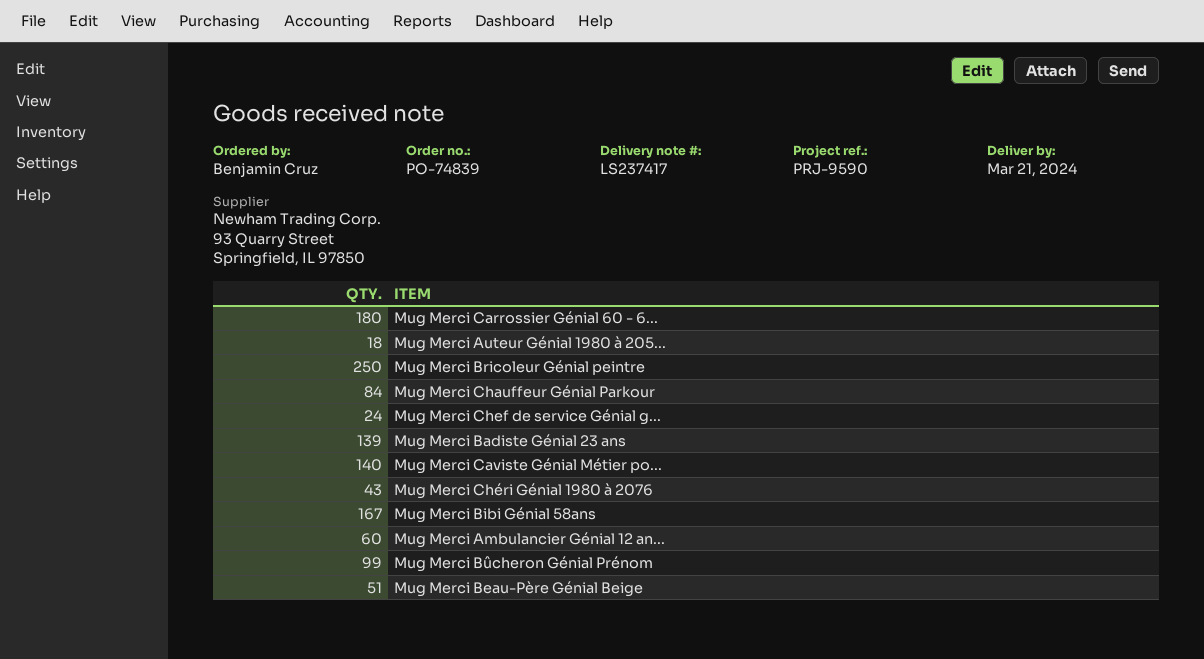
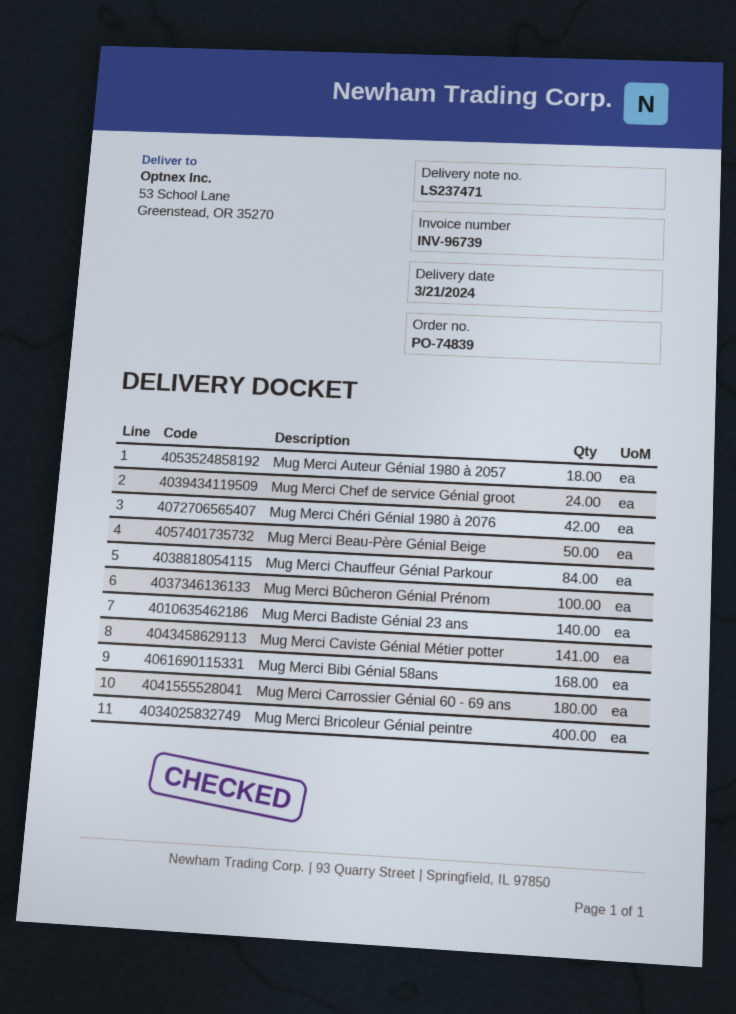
delivery note number: LS237417 -> LS237471
Mug Merci Bricoleur Génial peintre: 250 -> 400
Mug Merci Badiste Génial 23 ans: 139 -> 140
Mug Merci Caviste Génial Métier po...: 140 -> 141
Mug Merci Chéri Génial 1980 à 2076: 43 -> 42
Mug Merci Bibi Génial 58ans: 167 -> 168
Mug Merci Ambulancier Génial 12 an...: 60 -> none
Mug Merci Bûcheron Génial Prénom: 99 -> 100
Mug Merci Beau-Père Génial Beige: 51 -> 50

